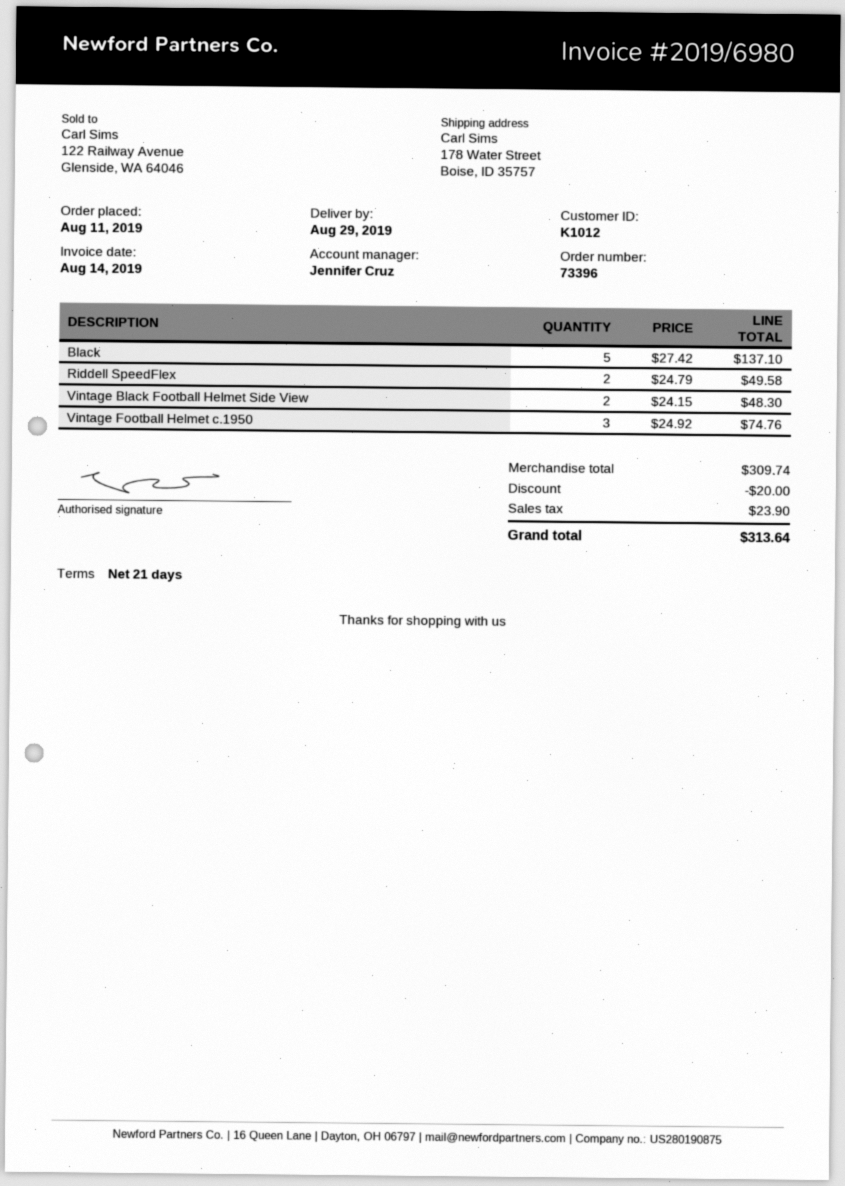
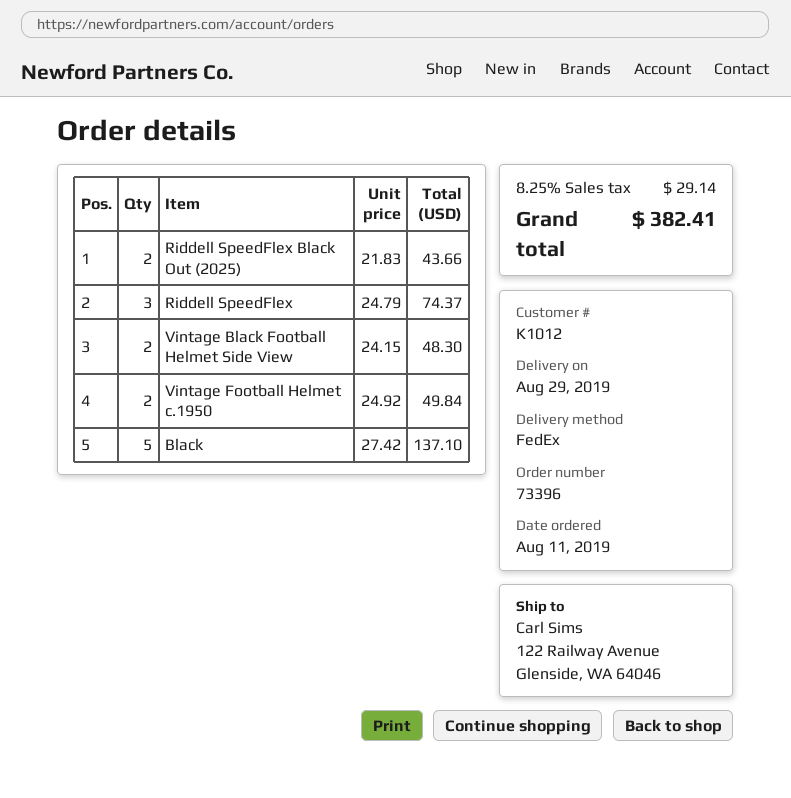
ship to: 178 Water Street, Boise, ID 35757 -> 122 Railway Avenue, Glenside, WA 64046
Riddell SpeedFlex: 2 x 24.79 = 49.58 -> 3 x 24.79 = 74.37
Vintage Football Helmet c.1950: 3 x 24.92 = 74.76 -> 2 x 24.92 = 49.84
Riddell SpeedFlex Black Out (2025): none -> 2 x 21.83 = 43.66
discount: 20.00 -> none
tax: 23.90 -> 29.14
total: 313.64 -> 382.41

